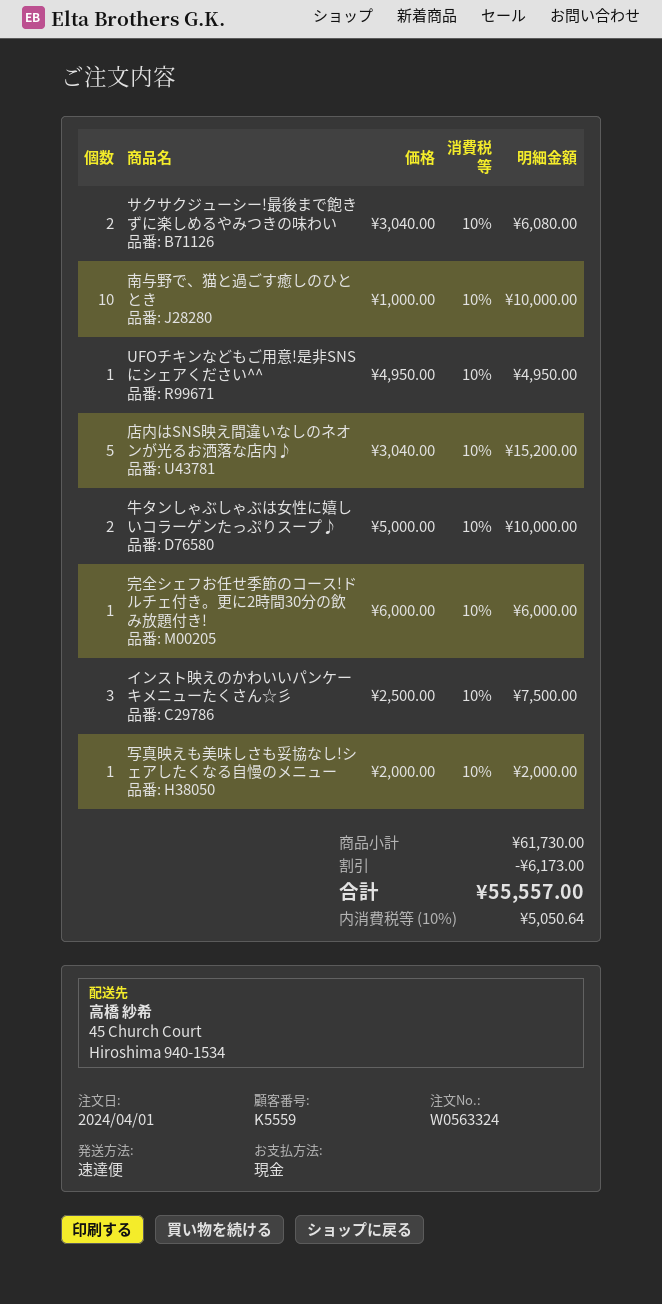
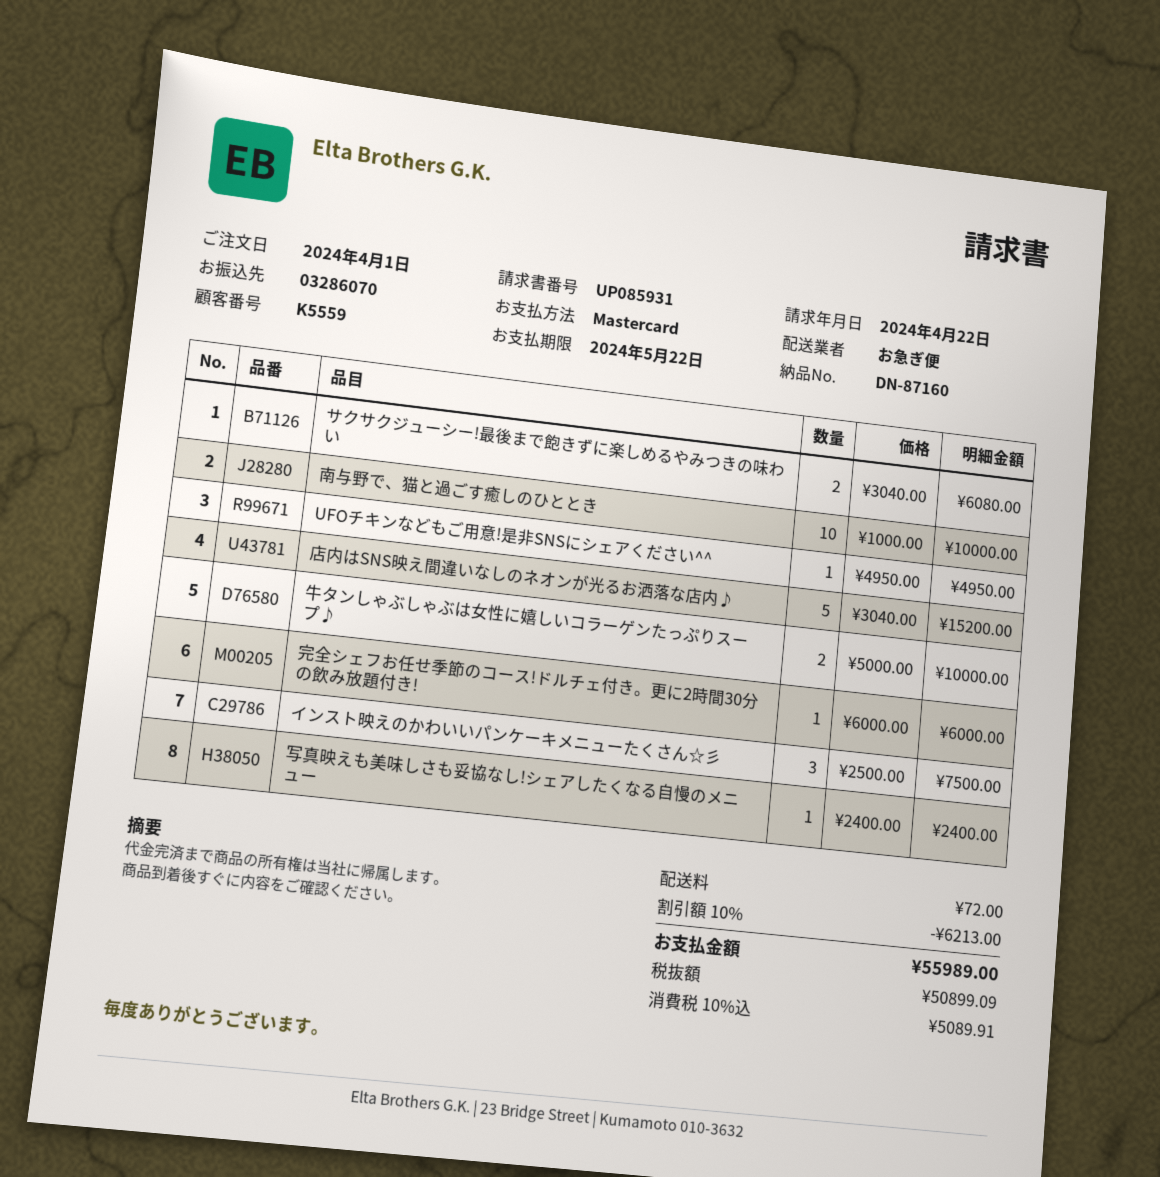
payment method: cash -> Mastercard
写真映えも美味しさも妥協なし!シェアしたくなる自慢のメニュー: 1 x 2000.00 = 2000.00 -> 1 x 2400.00 = 2400.00
discount: 6173.00 -> 6213.00
shipping: none -> 72.00
tax: 10% = 5050.64 -> 10% = 5089.91
total: 55557.00 -> 55989.00

